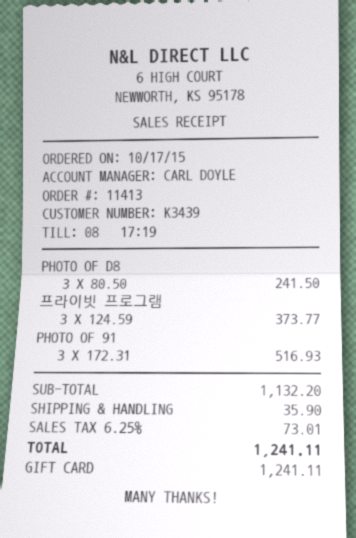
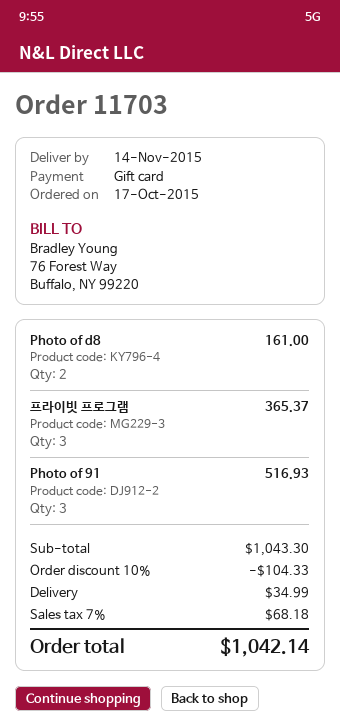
order number: 11413 -> 11703
PHOTO OF D8: 3 for 241.50 -> 2 for 161.00
프라이빗 프로그램: 3 for 373.77 -> 3 for 365.37
subtotal: 1132.20 -> 1043.30
discount: none -> 10% = 104.33
shipping: 35.90 -> 34.99
tax: 6.25% = 73.01 -> 7% = 68.18
total: 1241.11 -> 1042.14

